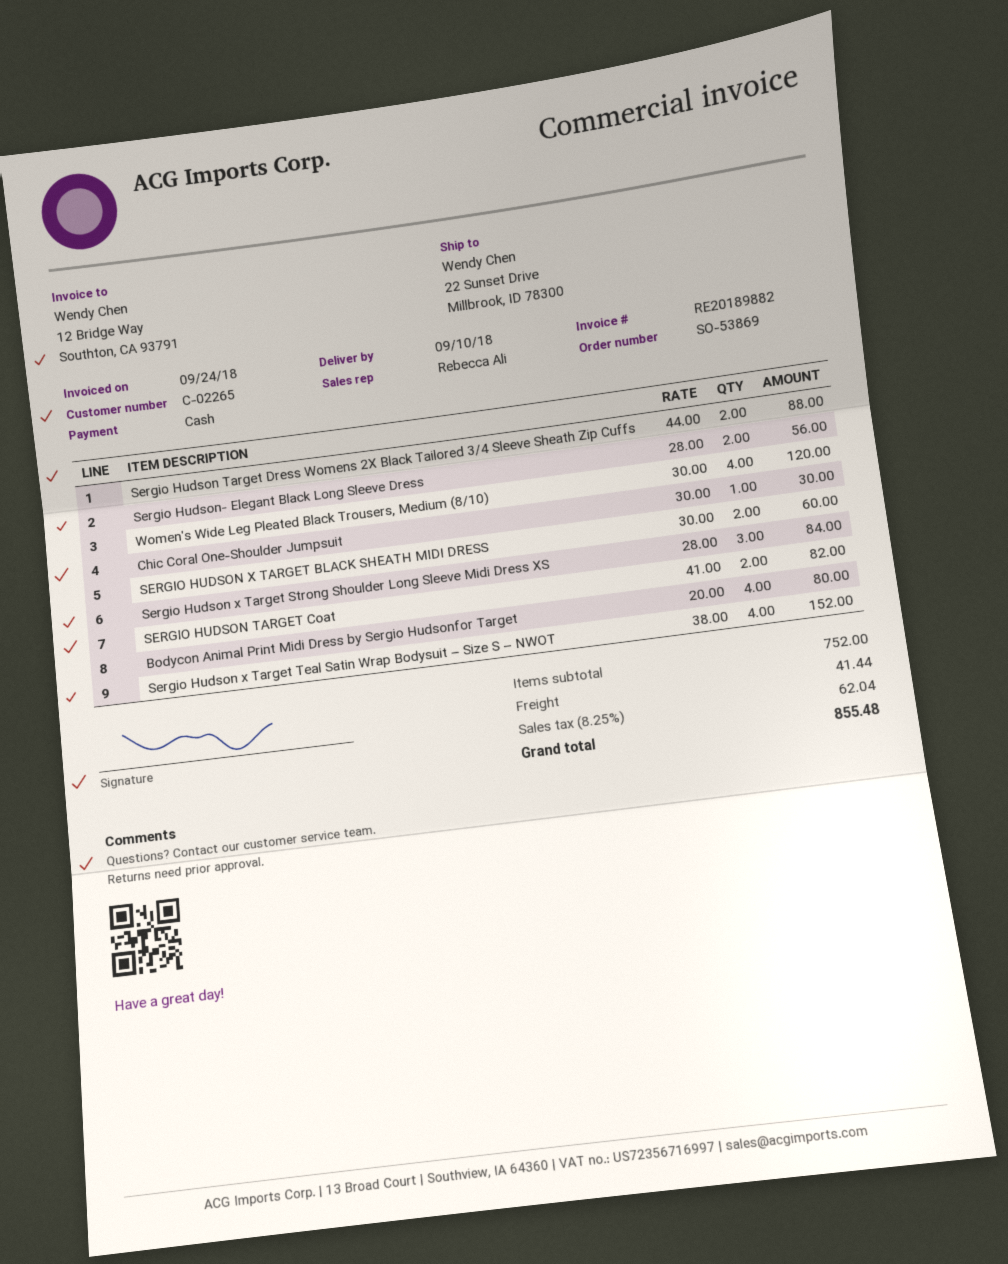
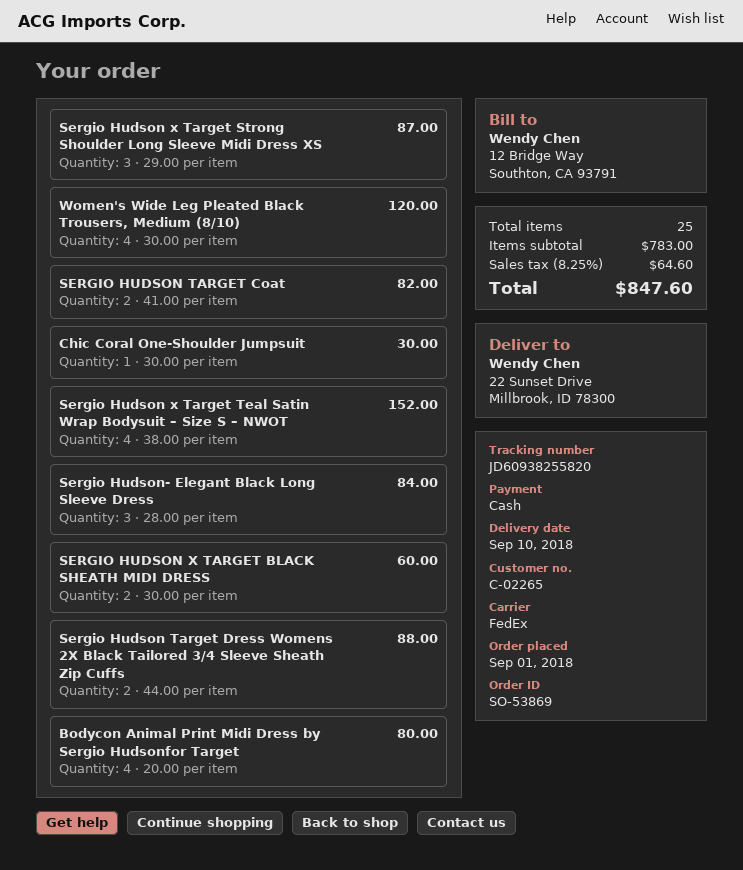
Sergio Hudson- Elegant Black Long Sleeve Dress: 2 x 28.00 = 56.00 -> 3 x 28.00 = 84.00
Sergio Hudson x Target Strong Shoulder Long Sleeve Midi Dress XS: 3 x 28.00 = 84.00 -> 3 x 29.00 = 87.00
subtotal: 752.00 -> 783.00
shipping: 41.44 -> none
tax: 8.25% = 62.04 -> 8.25% = 64.60
total: 855.48 -> 847.60

